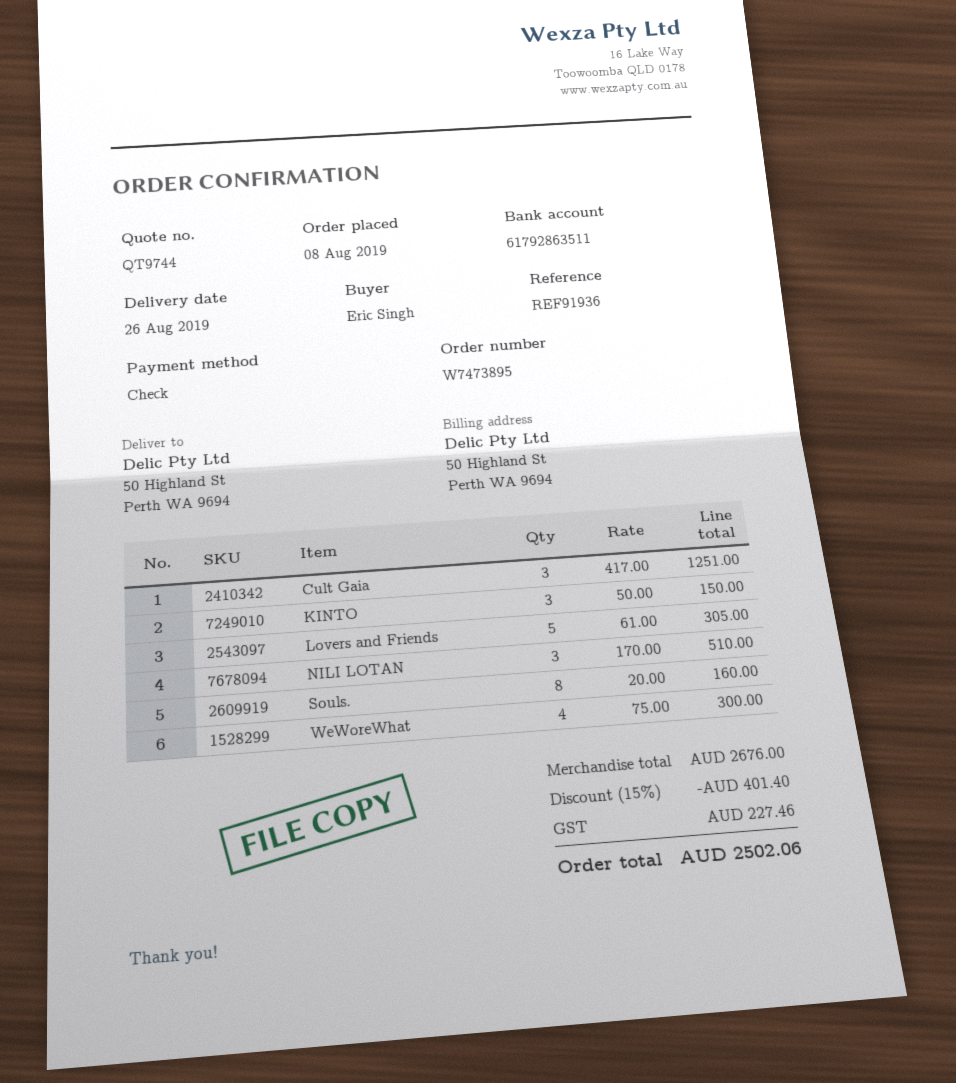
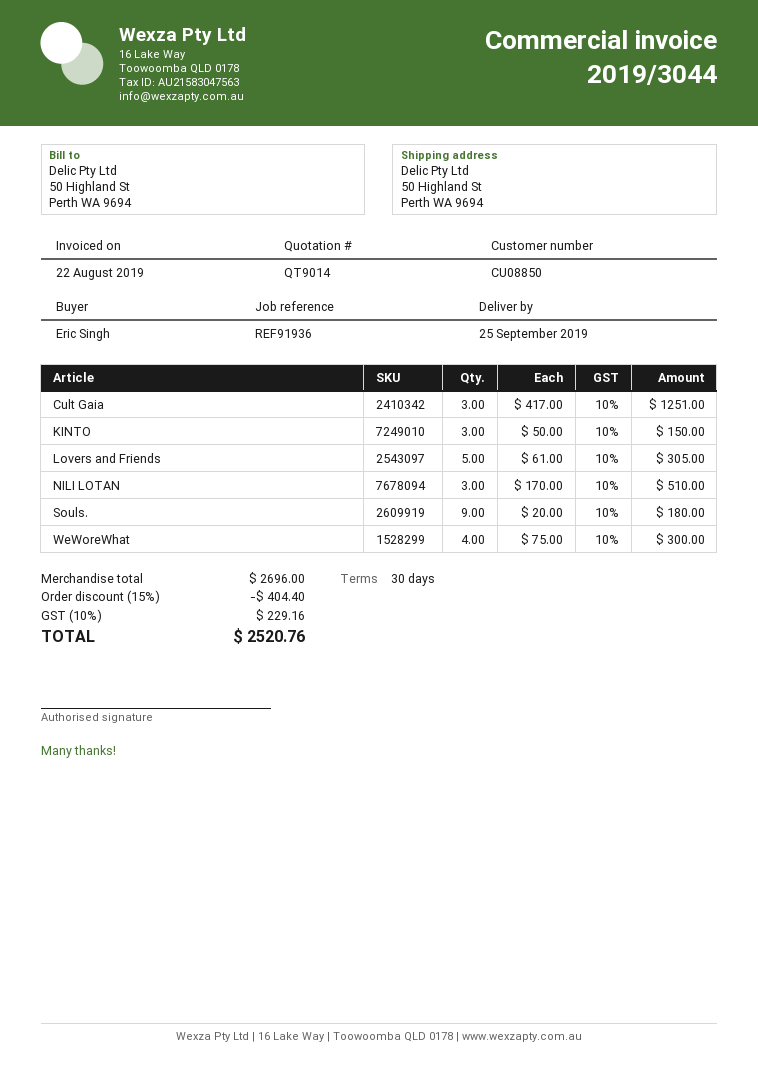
quote number: QT9744 -> QT9014
delivery date: 2019-08-26 -> 2019-09-25
Souls.: 8 x 20.00 = 160.00 -> 9 x 20.00 = 180.00
subtotal: 2676.00 -> 2696.00
discount: 15% = 401.40 -> 15% = 404.40
tax: 227.46 -> 229.16
total: 2502.06 -> 2520.76

